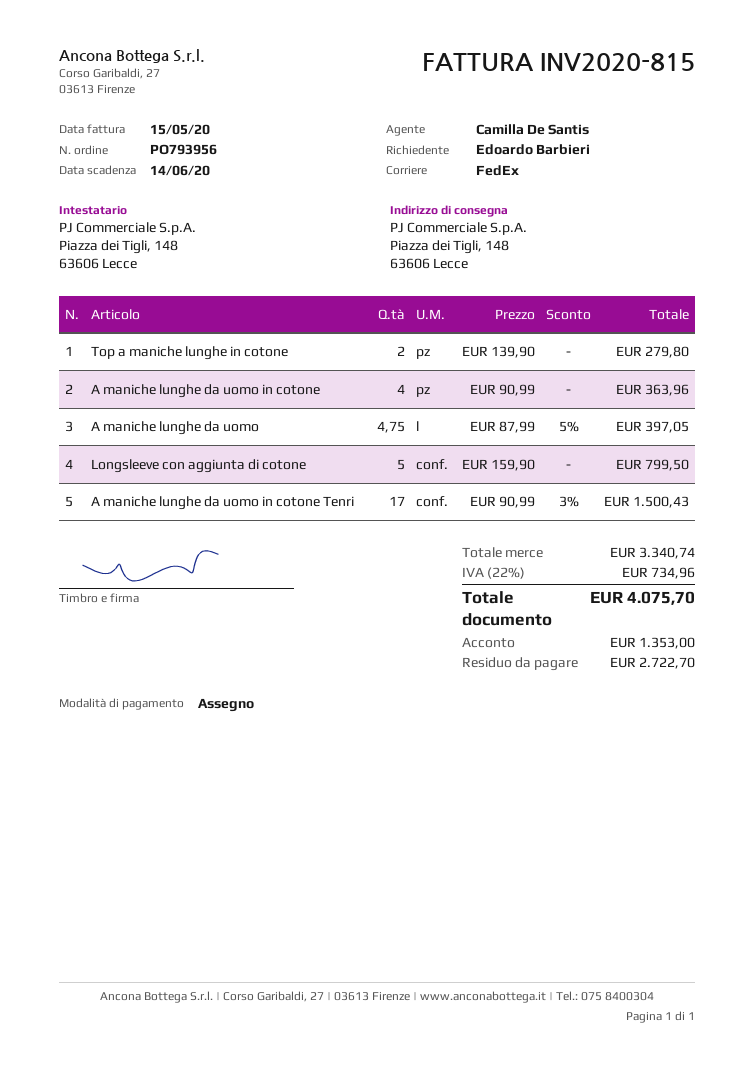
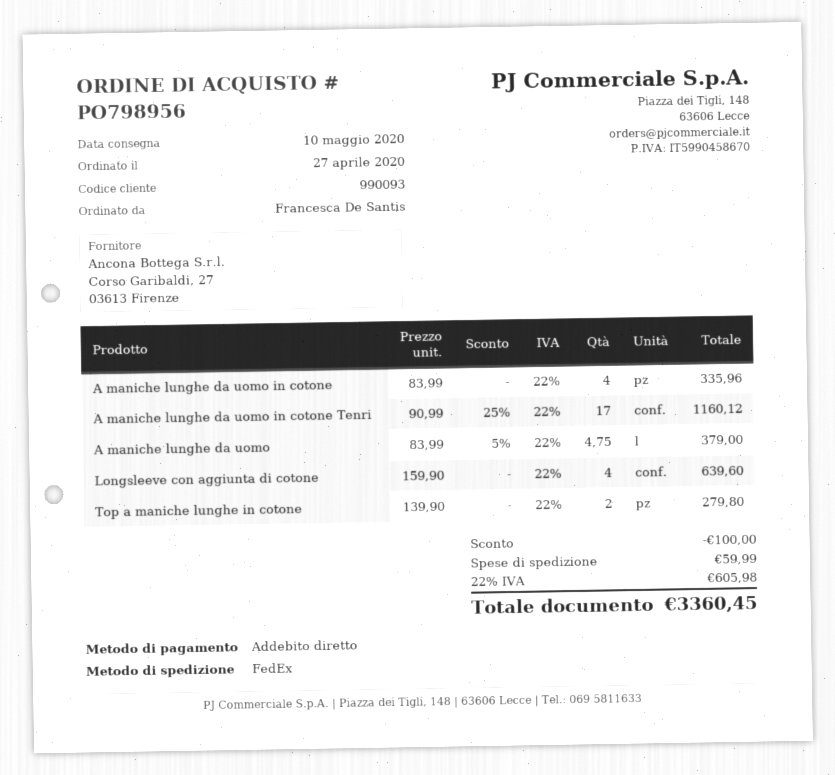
order number: PO793956 -> PO798956
ordered by: Edoardo Barbieri -> Francesca De Santis
payment method: cheque -> direct debit
A maniche lunghe da uomo in cotone: 4 x 90.99 = 363.96 -> 4 x 83.99 = 335.96
A maniche lunghe da uomo: 4.75 x 87.99 - 5% = 397.05 -> 4.75 x 83.99 - 5% = 379.00
Longsleeve con aggiunta di cotone: 5 x 159.90 = 799.50 -> 4 x 159.90 = 639.60
A maniche lunghe da uomo in cotone Tenri: 17 x 90.99 - 3% = 1500.43 -> 17 x 90.99 - 25% = 1160.12
discount: none -> 100.00
shipping: none -> 59.99
tax: 22% = 734.96 -> 22% = 605.98
total: 4075.70 -> 3360.45

